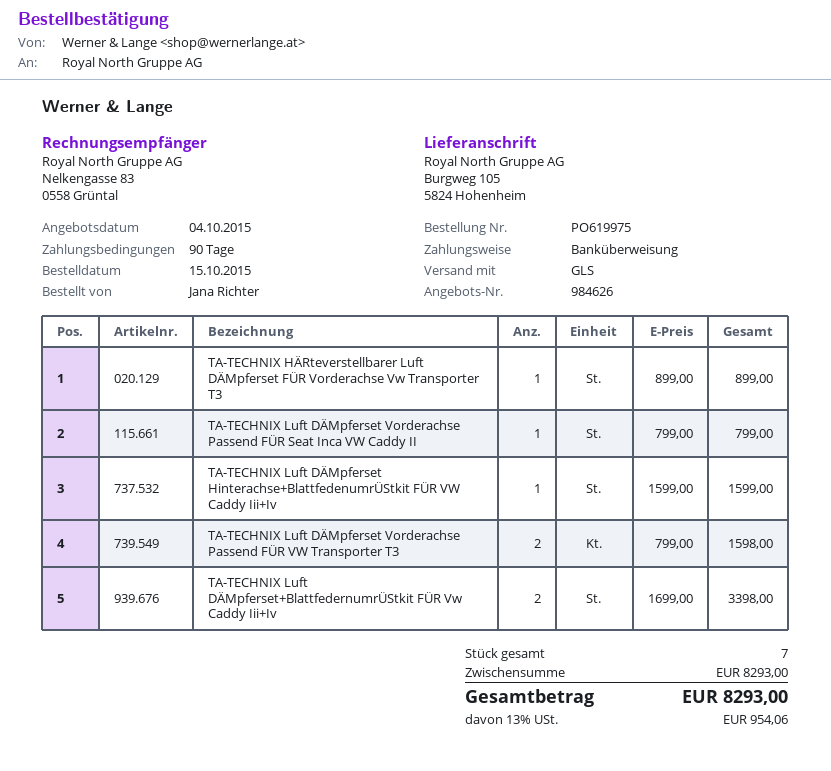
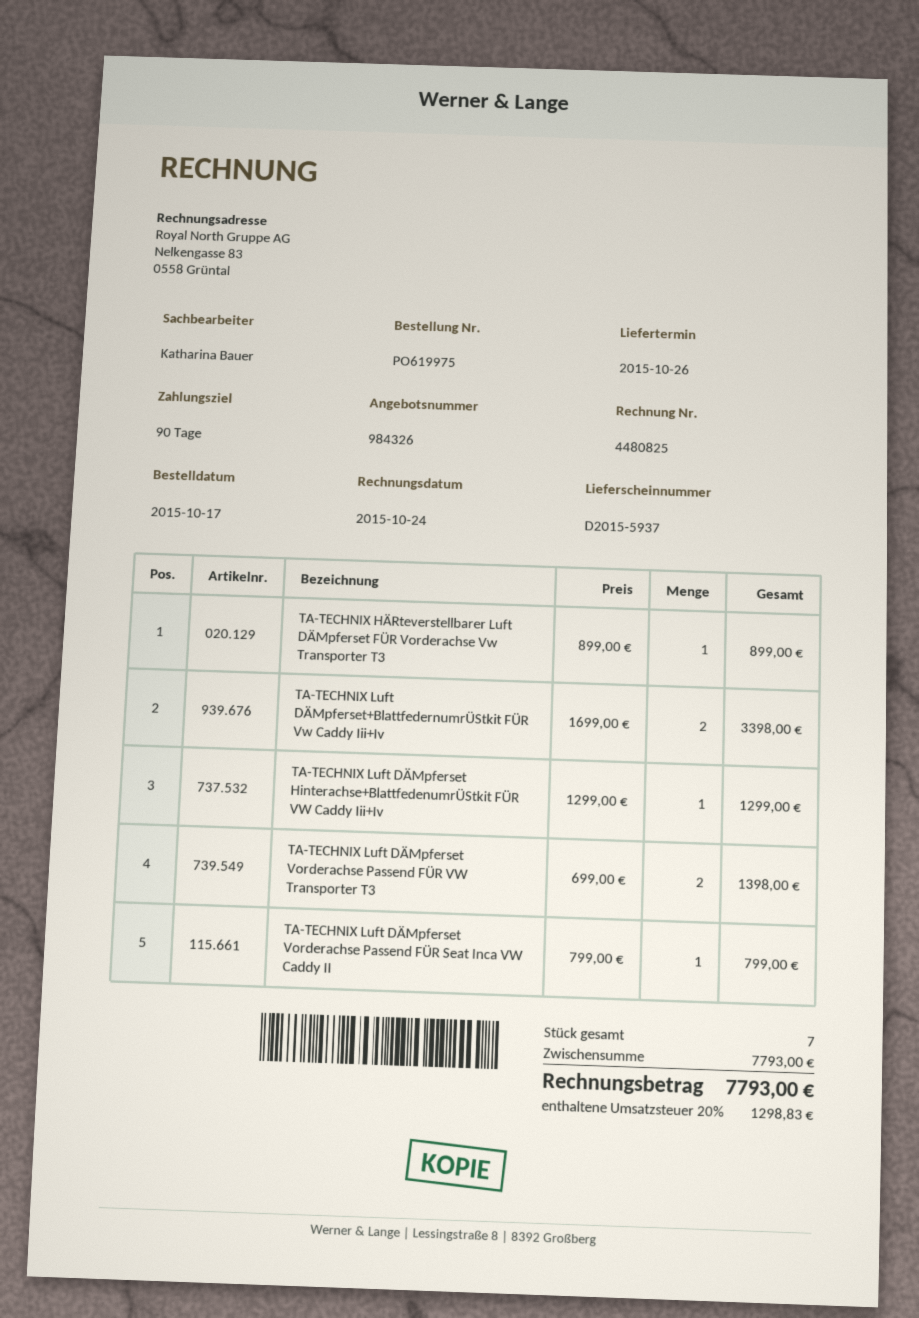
quote number: 984626 -> 984326
order date: 2015-10-15 -> 2015-10-17
TA-TECHNIX Luft DÄMpferset Hinterachse+BlattfedenumrÜStkit FÜR VW Caddy Iii+Iv: 1 x 1599.00 = 1599.00 -> 1 x 1299.00 = 1299.00
TA-TECHNIX Luft DÄMpferset Vorderachse Passend FÜR VW Transporter T3: 2 x 799.00 = 1598.00 -> 2 x 699.00 = 1398.00
subtotal: 8293.00 -> 7793.00
tax: 13% = 954.06 -> 20% = 1298.83
total: 8293.00 -> 7793.00

